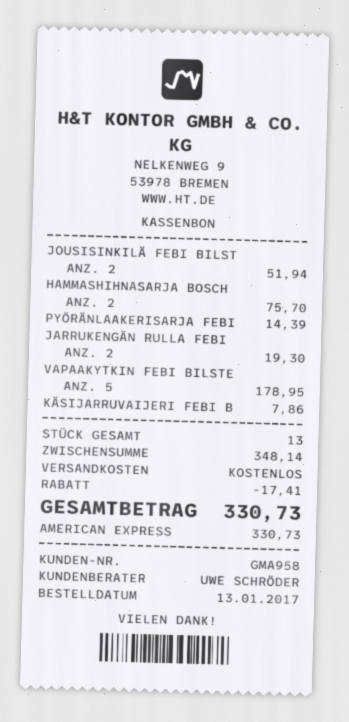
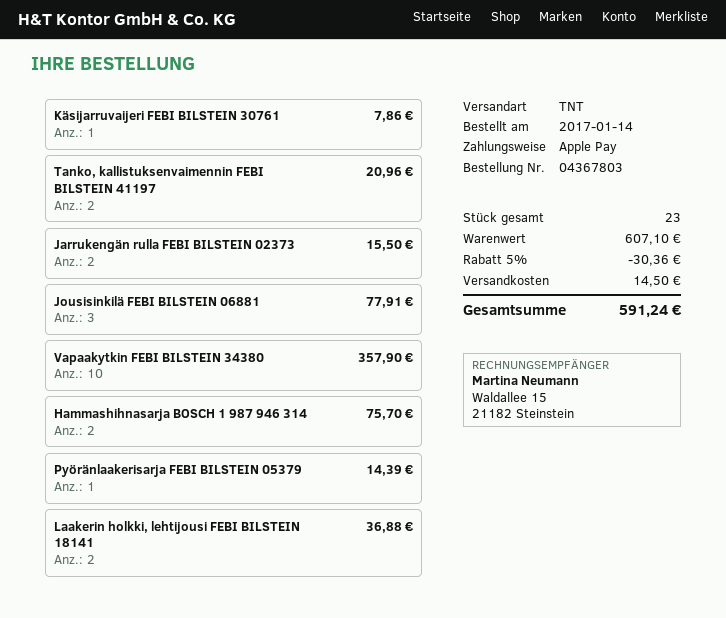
order date: 2017-01-13 -> 2017-01-14
payment method: American Express -> Apple Pay
JOUSISINKILÄ FEBI BILST: 2 for 51.94 -> 3 for 77.91
JARRUKENGÄN RULLA FEBI: 2 for 19.30 -> 2 for 15.50
VAPAAKYTKIN FEBI BILSTE: 5 for 178.95 -> 10 for 357.90
Tanko, kallistuksenvaimennin FEBI BILSTEIN 41197: none -> 2 for 20.96
Laakerin holkki, lehtijousi FEBI BILSTEIN 18141: none -> 2 for 36.88
total quantity: 13 -> 23
subtotal: 348.14 -> 607.10
discount: 17.41 -> 30.36
shipping: 0.00 -> 14.50
total: 330.73 -> 591.24

